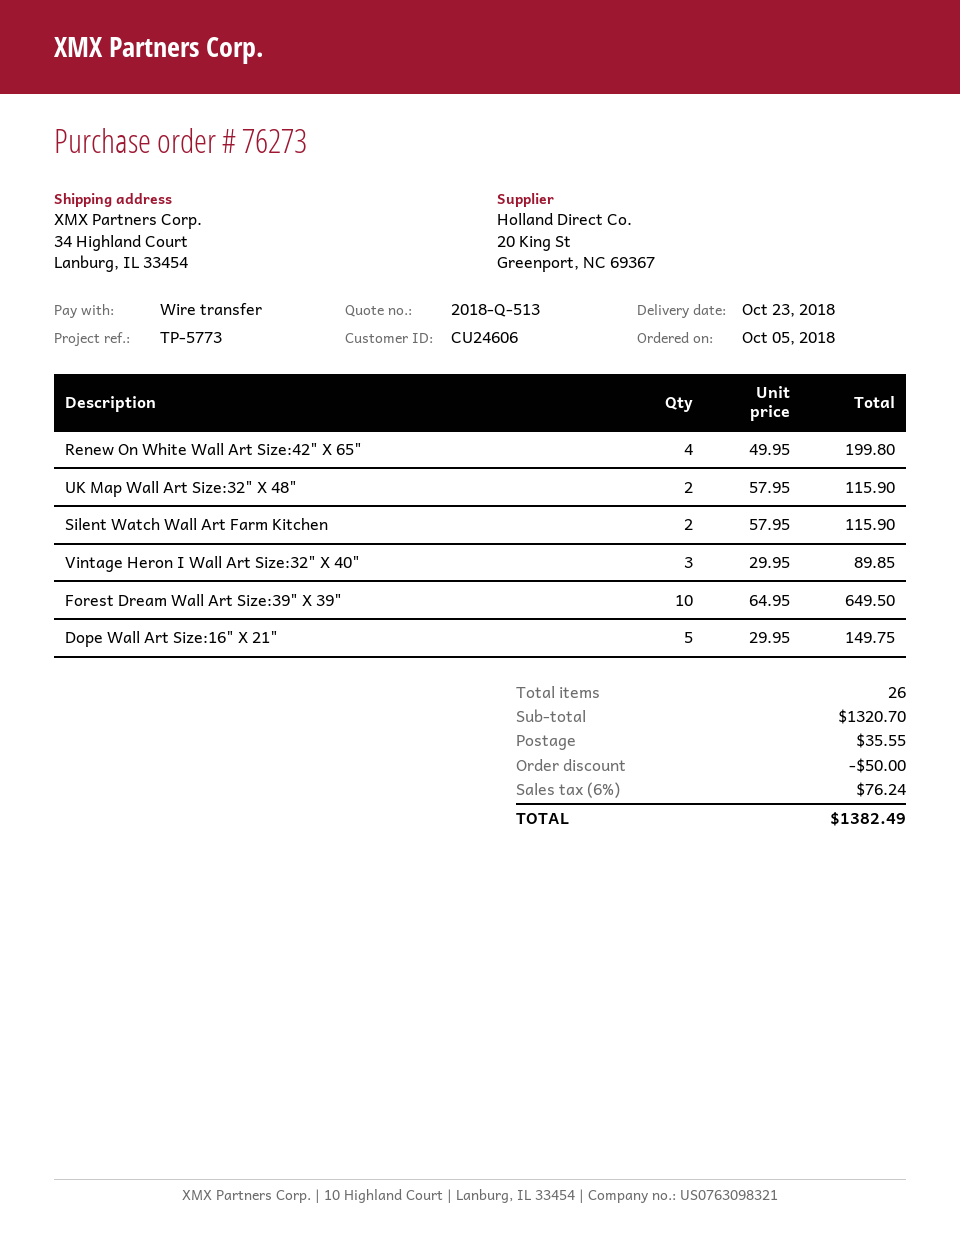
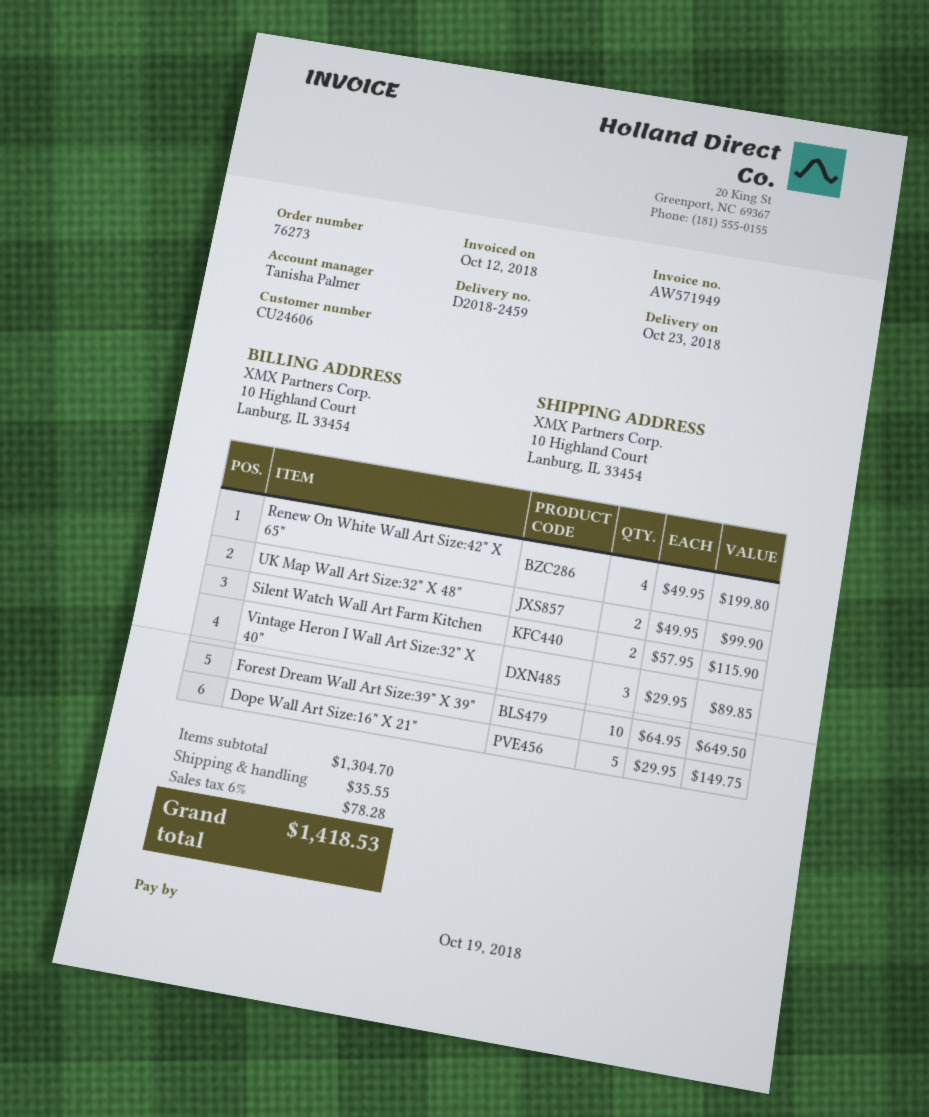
ship to: 34 Highland Court, Lanburg, IL 33454 -> 10 Highland Court, Lanburg, IL 33454
UK Map Wall Art Size:32" X 48": 2 x 57.95 = 115.90 -> 2 x 49.95 = 99.90
subtotal: 1320.70 -> 1304.70
discount: 50.00 -> none
tax: 6% = 76.24 -> 6% = 78.28
total: 1382.49 -> 1418.53

